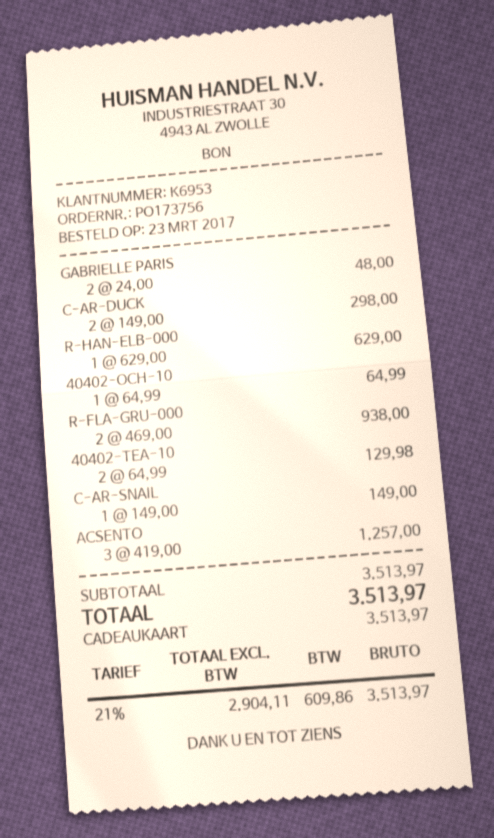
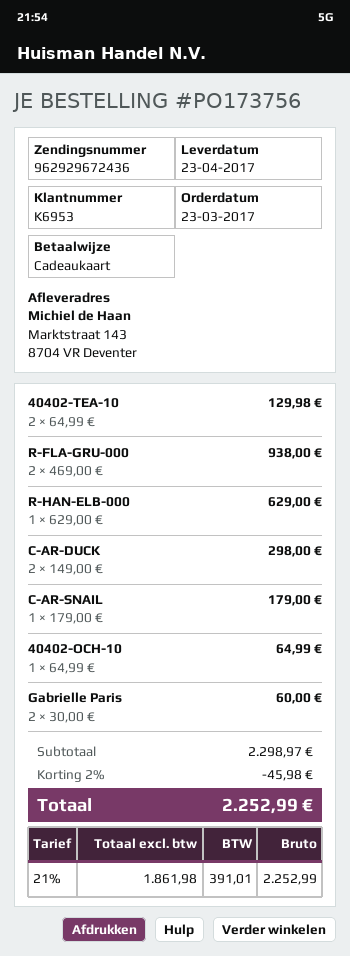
GABRIELLE PARIS: 2 x 24.00 = 48.00 -> 2 x 30.00 = 60.00
C-AR-SNAIL: 1 x 149.00 = 149.00 -> 1 x 179.00 = 179.00
ACSENTO: 3 x 419.00 = 1257.00 -> none
subtotal: 3513.97 -> 2298.97
discount: none -> 2% = 45.98
net: 2904.11 -> 1861.98
tax: 21% = 609.86 -> 21% = 391.01
total: 3513.97 -> 2252.99

